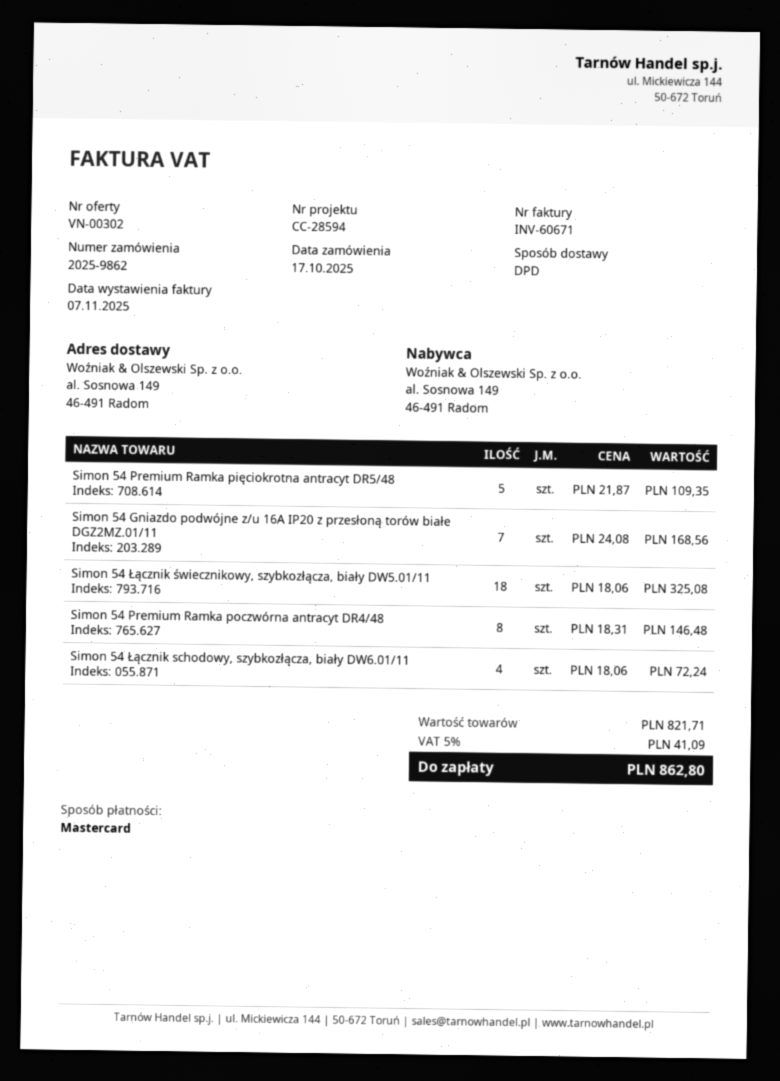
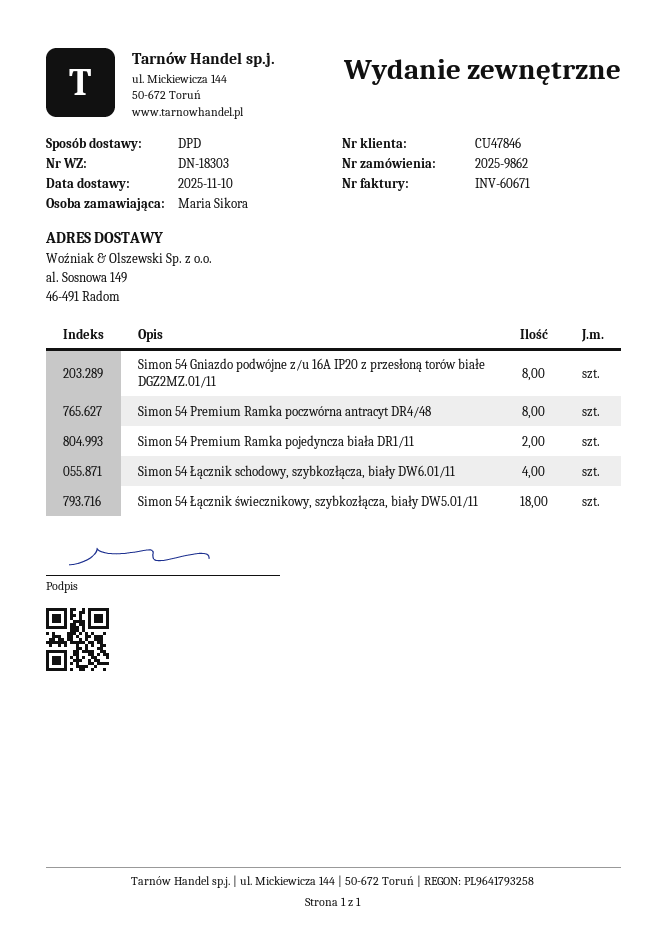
Simon 54 Premium Ramka pięciokrotna antracyt DR5/48: 5 -> none
Simon 54 Gniazdo podwójne z/u 16A IP20 z przesłoną torów białe DGZ2MZ.01/11: 7 -> 8
Simon 54 Premium Ramka pojedyncza biała DR1/11: none -> 2

